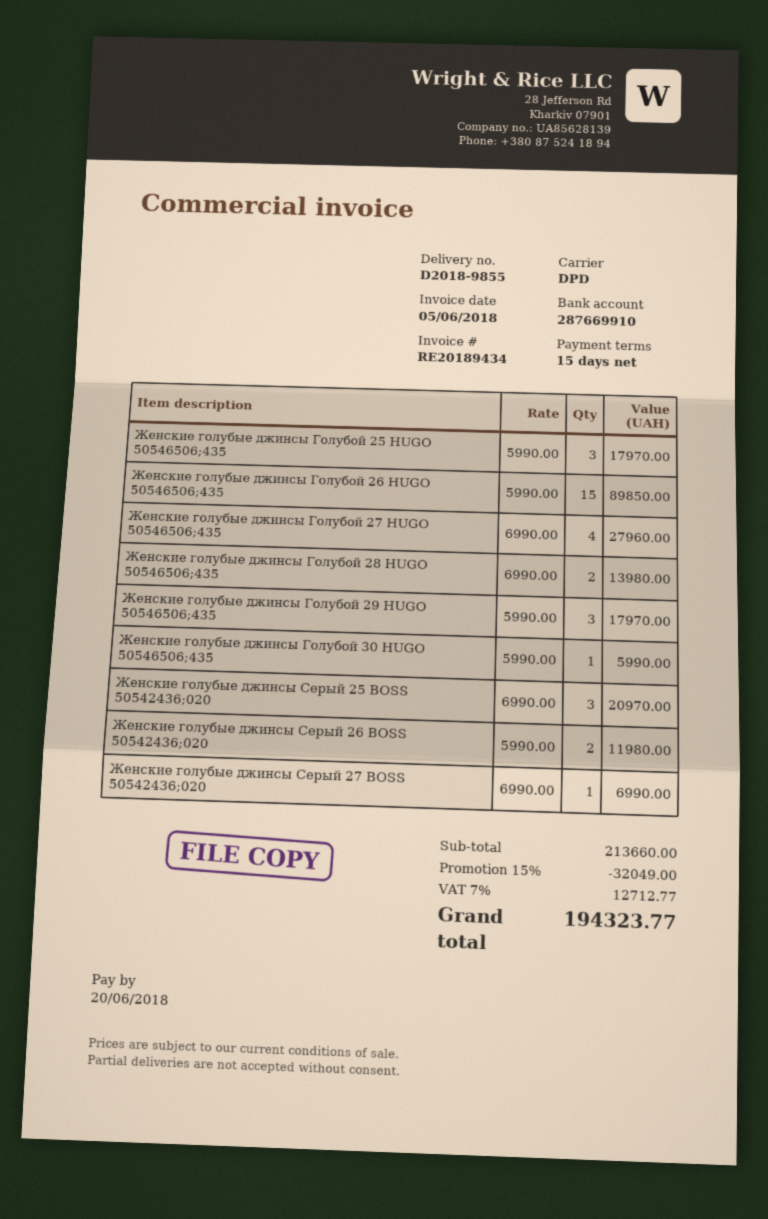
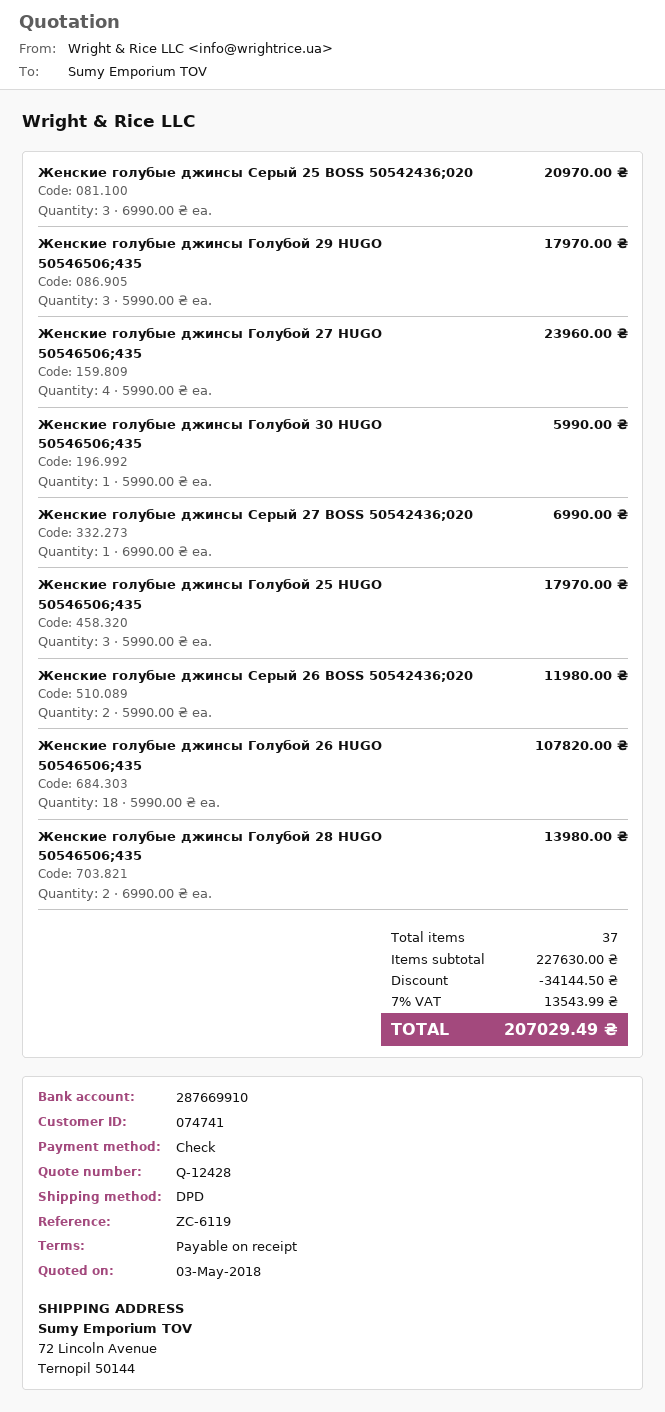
payment terms: 15 days -> on receipt
Женские голубые джинсы Голубой 26 HUGO 50546506;435: 15 x 5990.00 = 89850.00 -> 18 x 5990.00 = 107820.00
Женские голубые джинсы Голубой 27 HUGO 50546506;435: 4 x 6990.00 = 27960.00 -> 4 x 5990.00 = 23960.00
subtotal: 213660.00 -> 227630.00
discount: 32049.00 -> 34144.50
tax: 7% = 12712.77 -> 7% = 13543.99
total: 194323.77 -> 207029.49

